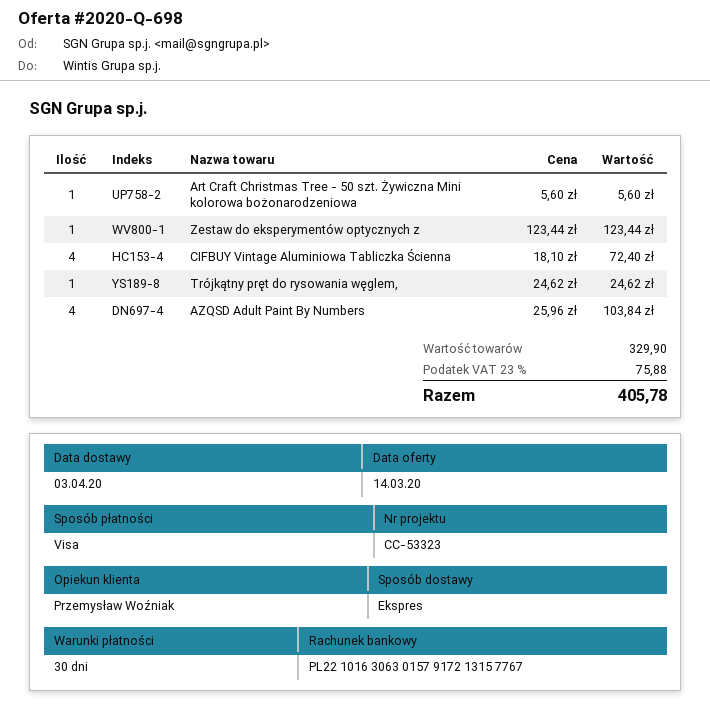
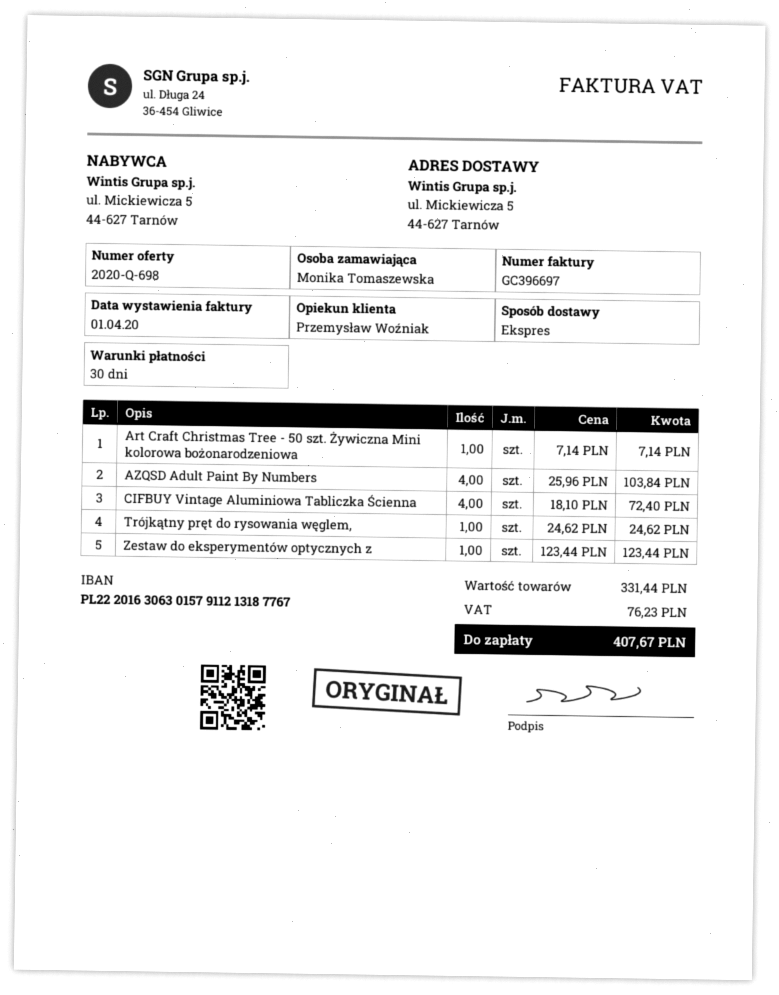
bank account: PL22101630630157917213157767 -> PL22201630630157911213187767
Art Craft Christmas Tree - 50 szt. Żywiczna Mini kolorowa bożonarodzeniowa: 1 x 5.60 = 5.60 -> 1 x 7.14 = 7.14
subtotal: 329.90 -> 331.44
tax: 75.88 -> 76.23
total: 405.78 -> 407.67

